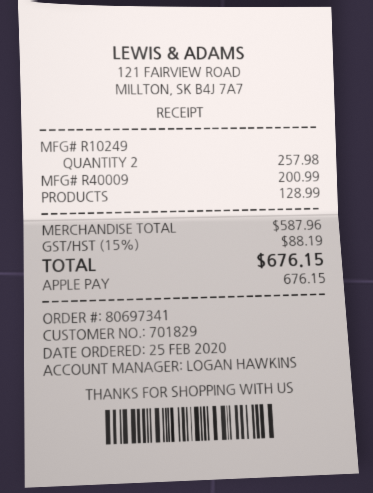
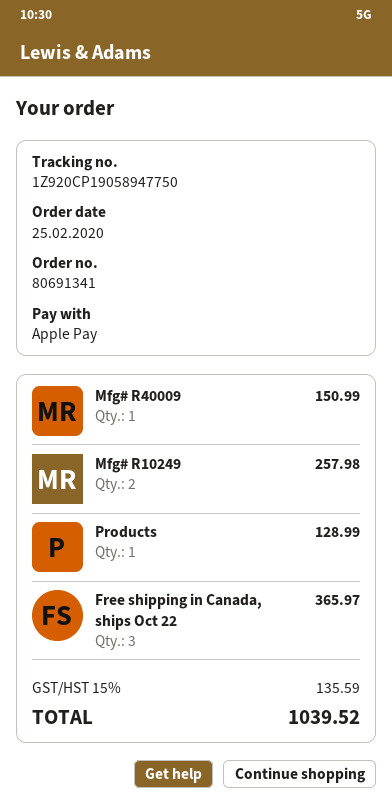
order number: 80697341 -> 80691341
MFG# R40009: 1 for 200.99 -> 1 for 150.99
Free shipping in Canada, ships Oct 22: none -> 3 for 365.97
tax: 15% = 88.19 -> 15% = 135.59
total: 676.15 -> 1039.52

